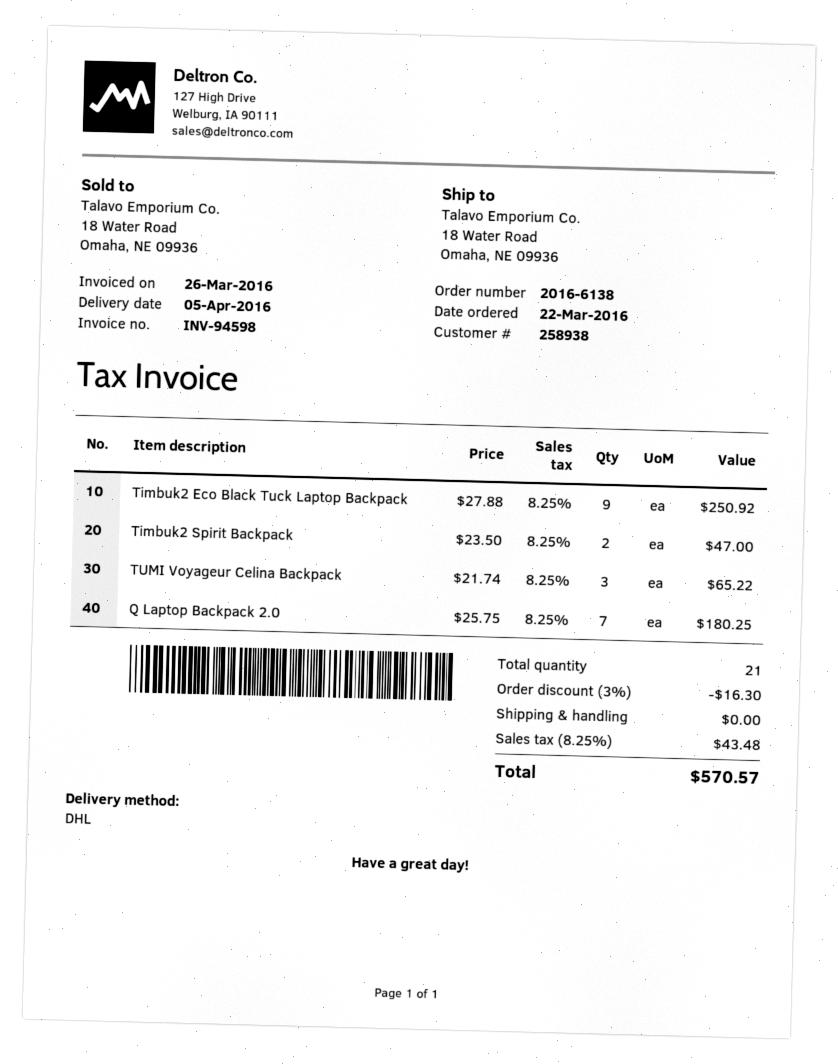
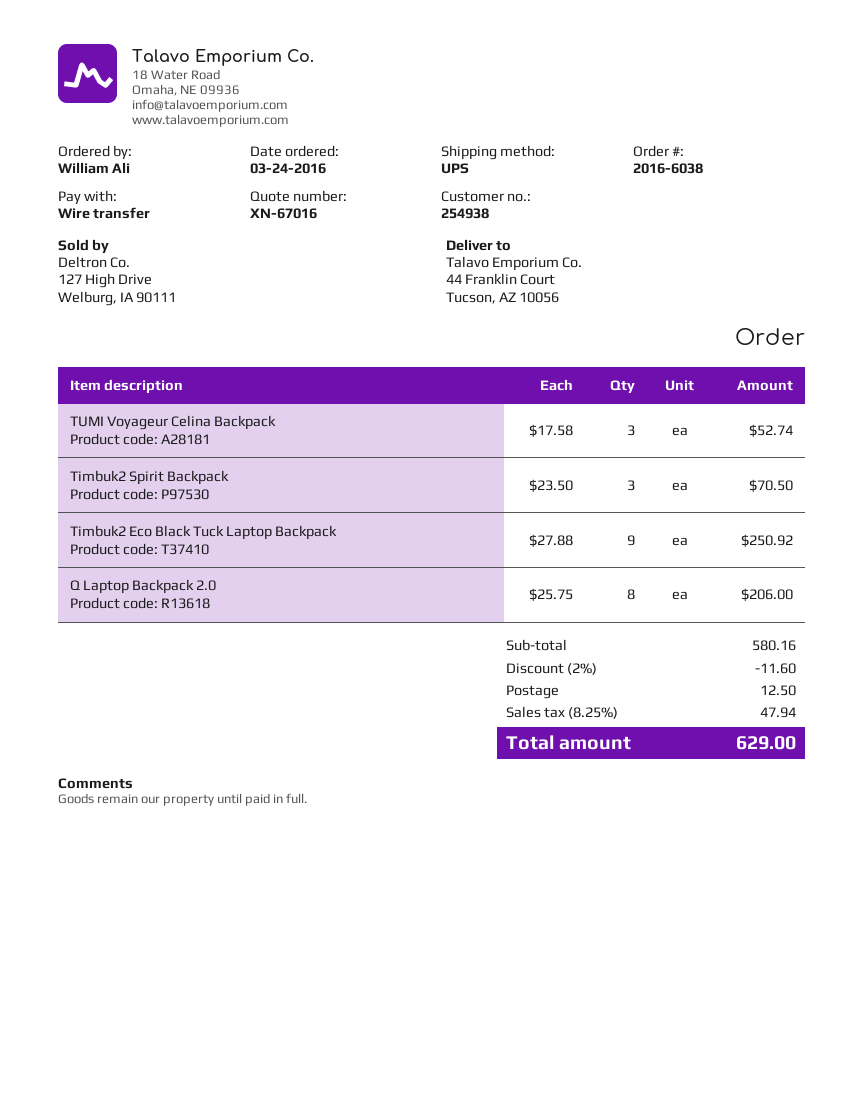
order number: 2016-6138 -> 2016-6038
order date: 2016-03-22 -> 2016-03-24
customer number: 258938 -> 254938
shipping method: DHL -> UPS
ship to: 18 Water Road, Omaha, NE 09936 -> 44 Franklin Court, Tucson, AZ 10056
Timbuk2 Spirit Backpack: 2 x 23.50 = 47.00 -> 3 x 23.50 = 70.50
TUMI Voyageur Celina Backpack: 3 x 21.74 = 65.22 -> 3 x 17.58 = 52.74
Q Laptop Backpack 2.0: 7 x 25.75 = 180.25 -> 8 x 25.75 = 206.00
discount: 3% = 16.30 -> 2% = 11.60
shipping: 0.00 -> 12.50
tax: 8.25% = 43.48 -> 8.25% = 47.94
total: 570.57 -> 629.00

